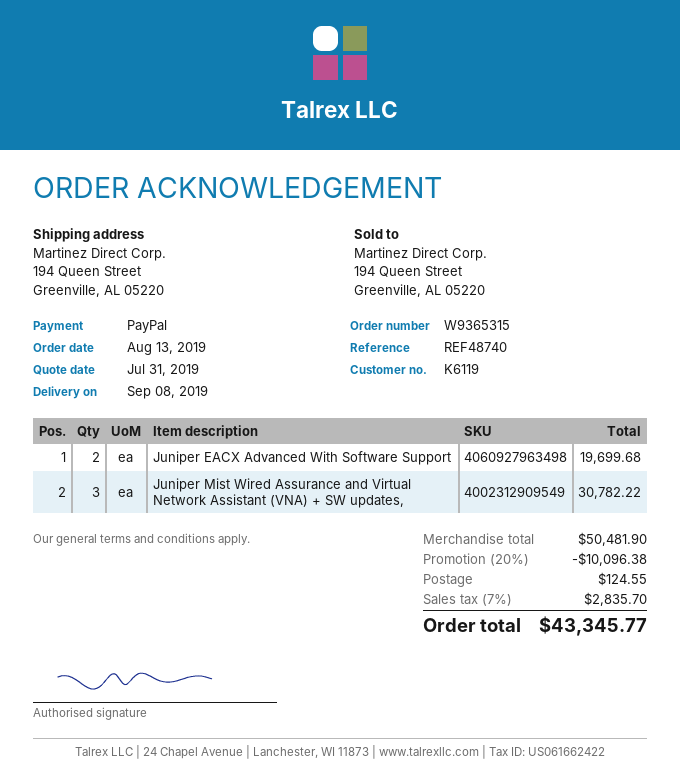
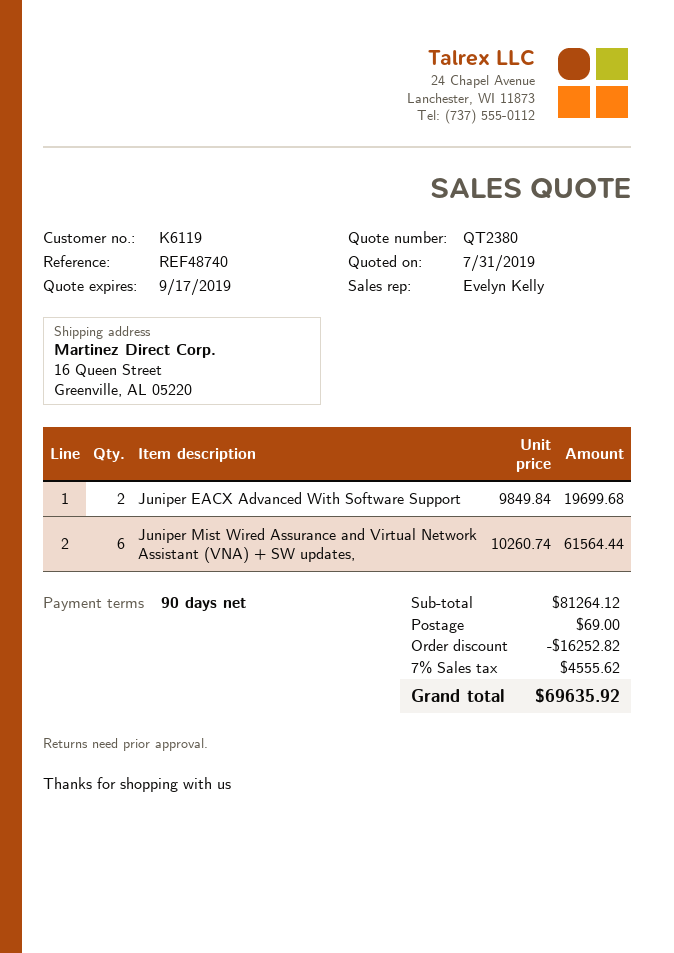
ship to: 194 Queen Street, Greenville, AL 05220 -> 16 Queen Street, Greenville, AL 05220
Juniper Mist Wired Assurance and Virtual Network Assistant (VNA) + SW updates,: 3 for 30782.22 -> 6 for 61564.44
subtotal: 50481.90 -> 81264.12
discount: 10096.38 -> 16252.82
shipping: 124.55 -> 69.00
tax: 7% = 2835.70 -> 7% = 4555.62
total: 43345.77 -> 69635.92

